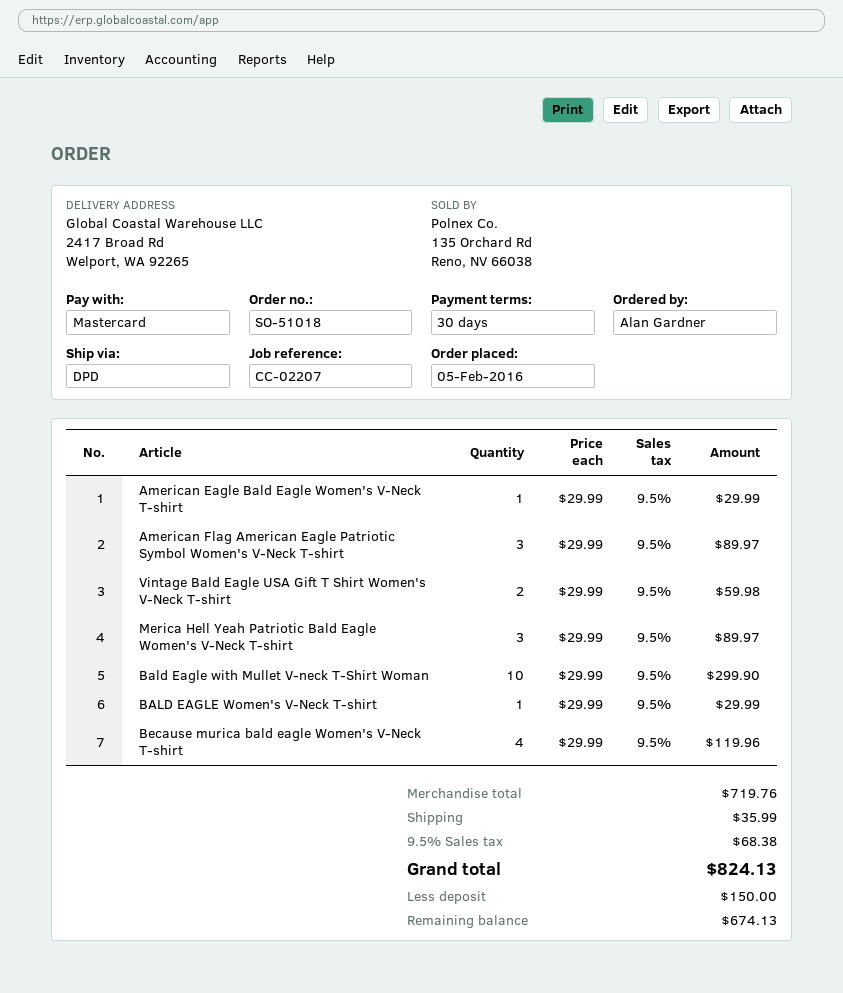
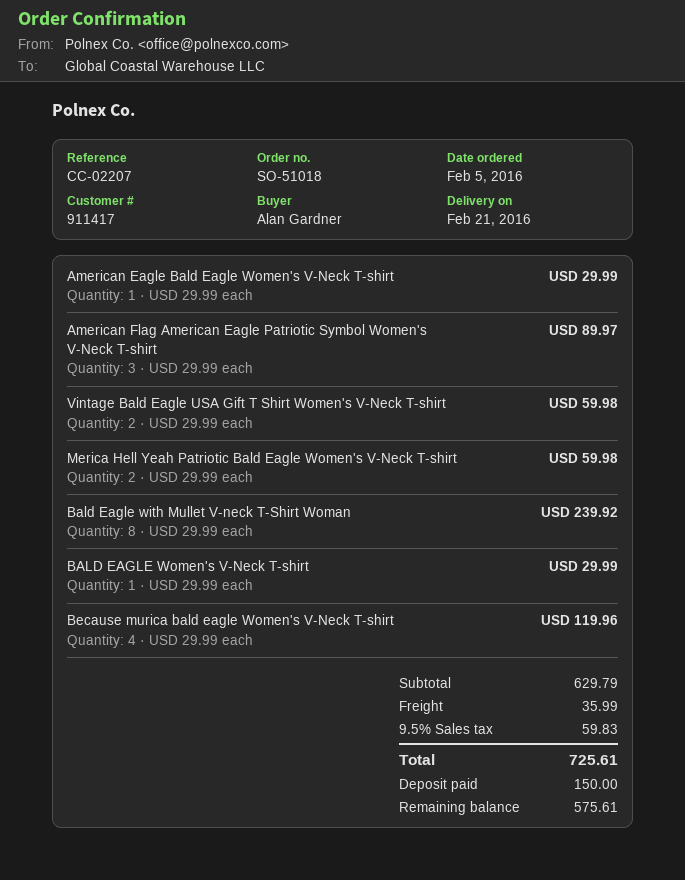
Merica Hell Yeah Patriotic Bald Eagle Women's V-Neck T-shirt: 3 x 29.99 = 89.97 -> 2 x 29.99 = 59.98
Bald Eagle with Mullet V-neck T-Shirt Woman: 10 x 29.99 = 299.90 -> 8 x 29.99 = 239.92
subtotal: 719.76 -> 629.79
tax: 9.5% = 68.38 -> 9.5% = 59.83
total: 824.13 -> 725.61
balance: 674.13 -> 575.61

